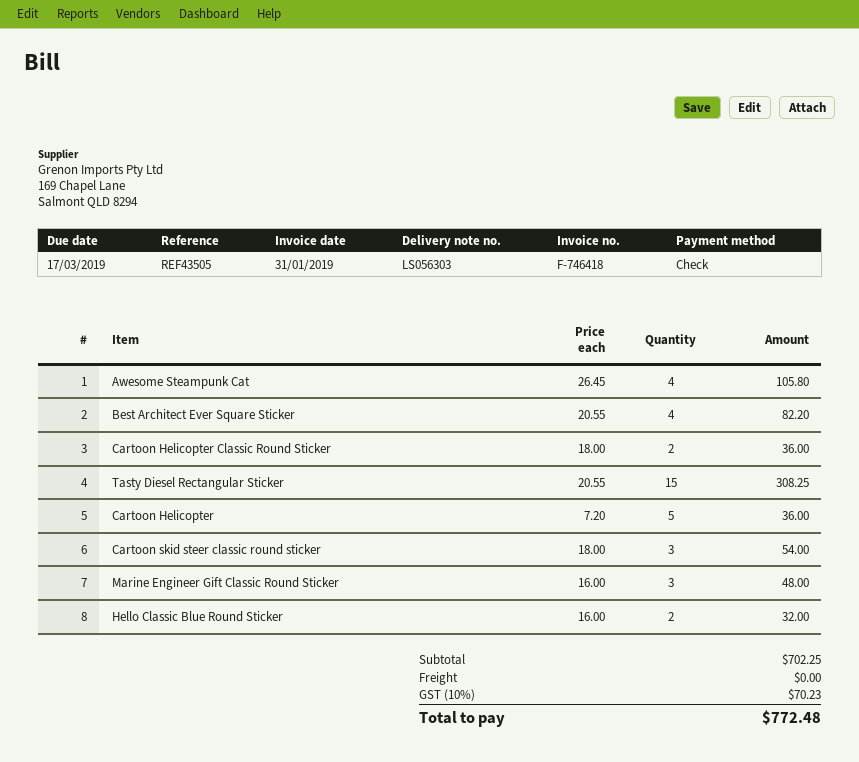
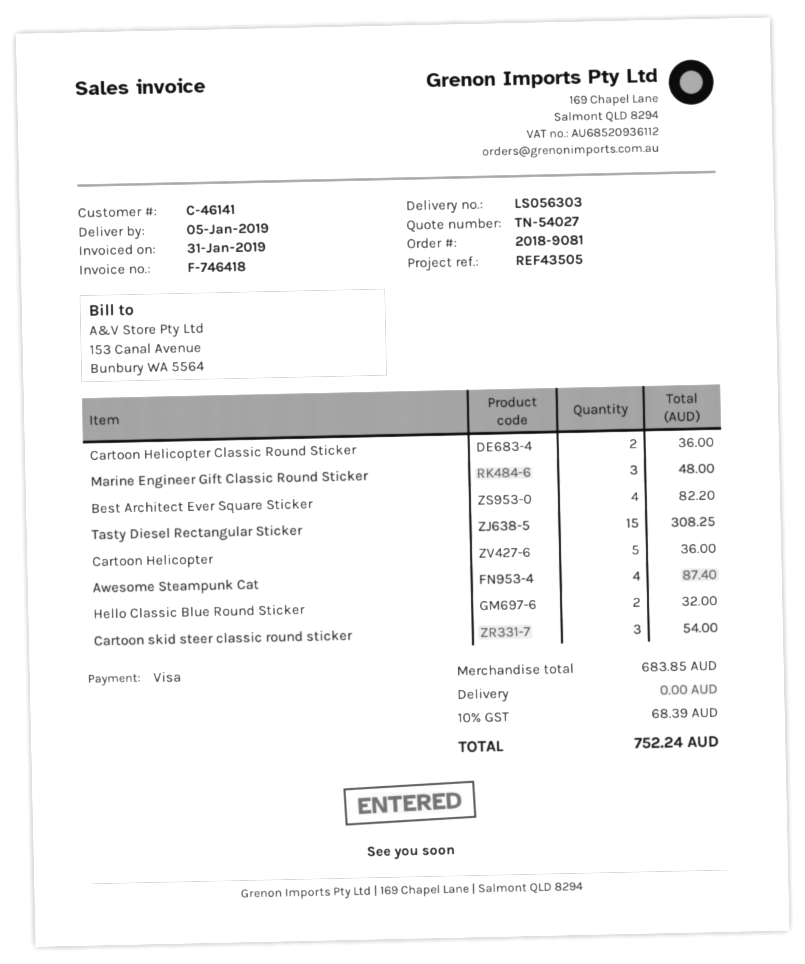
payment method: cheque -> Visa
Awesome Steampunk Cat: 4 for 105.80 -> 4 for 87.40
subtotal: 702.25 -> 683.85
tax: 10% = 70.23 -> 10% = 68.39
total: 772.48 -> 752.24

